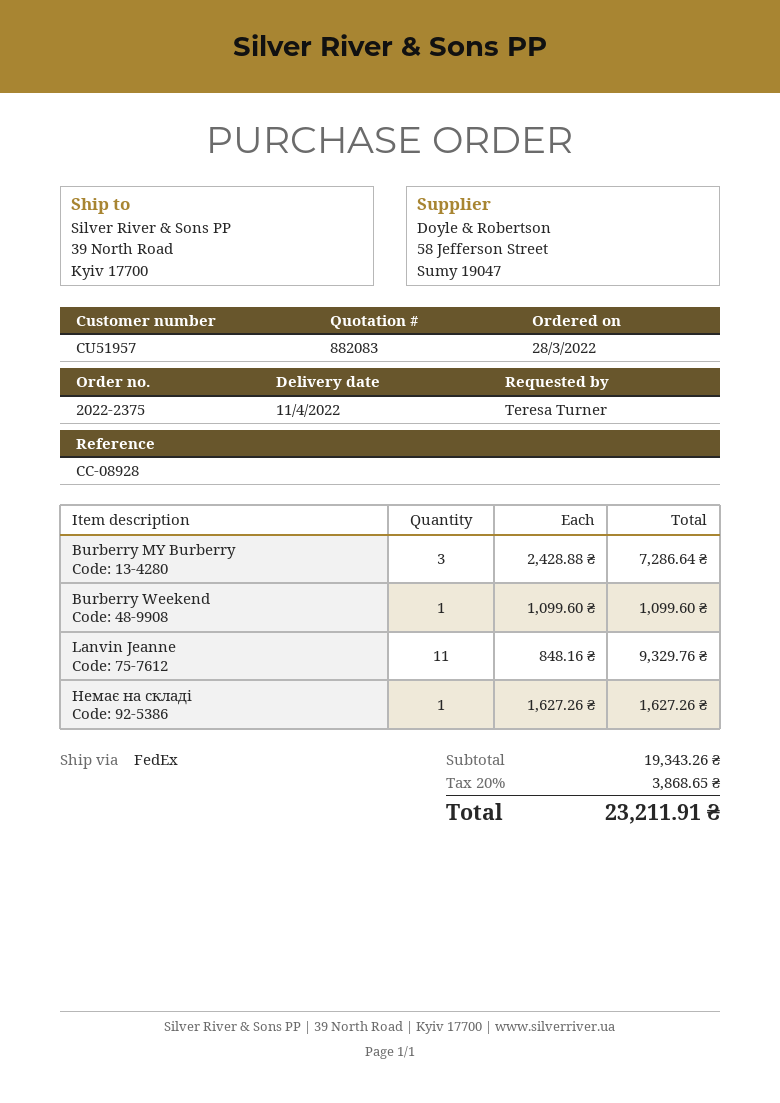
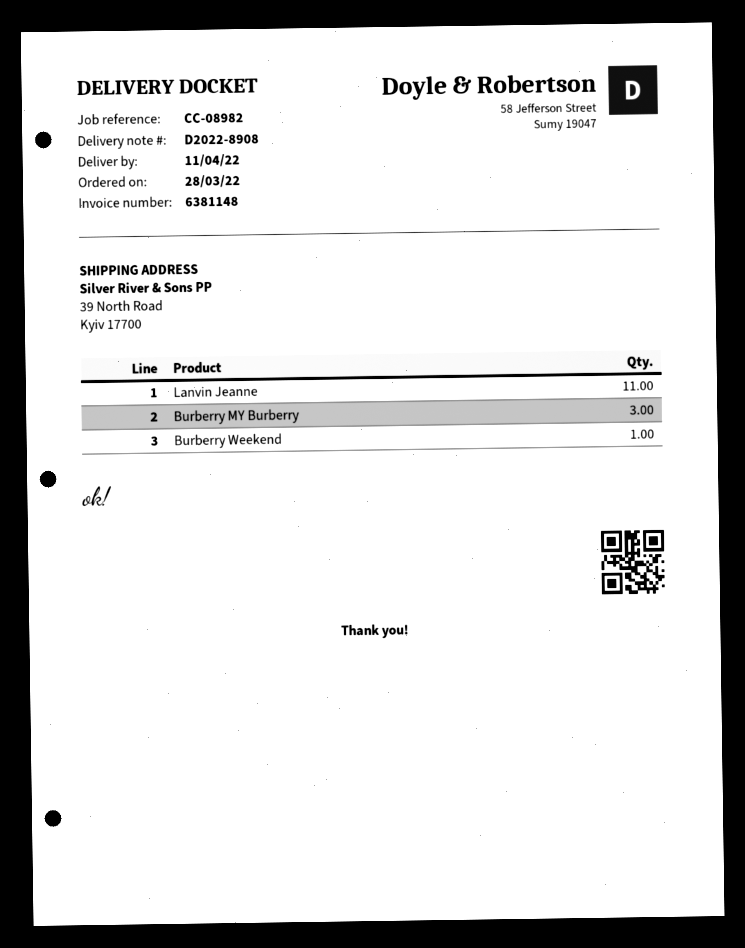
reference: CC-08928 -> CC-08982
Немає на складі: 1 -> none

